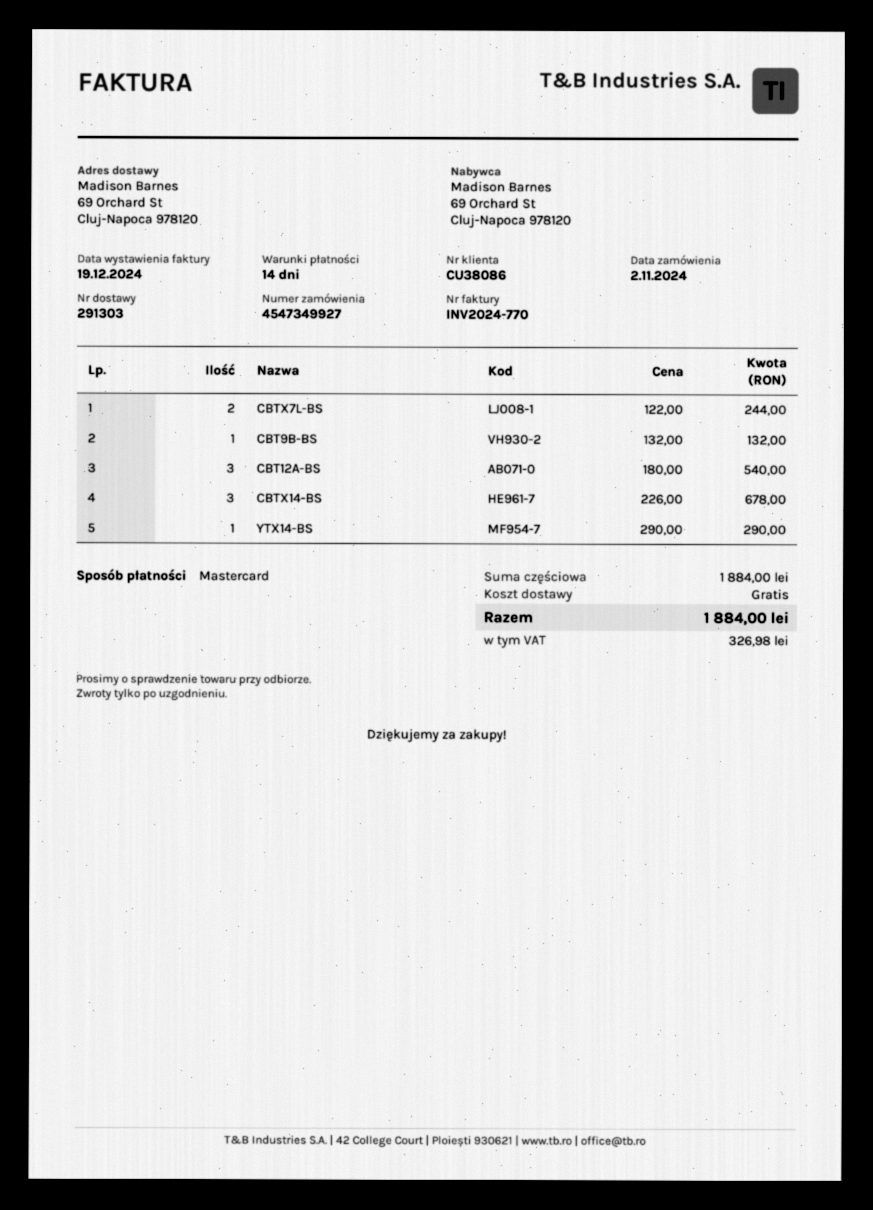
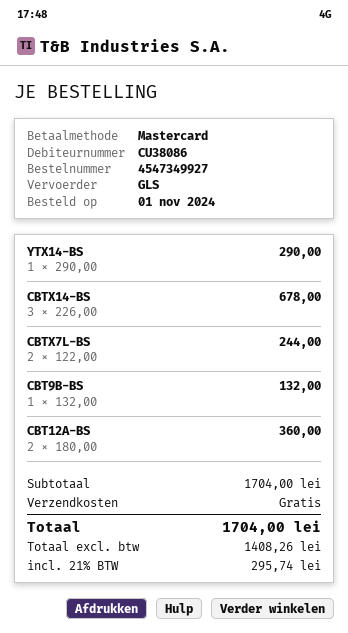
order date: 2024-11-02 -> 2024-11-01
CBT12A-BS: 3 x 180.00 = 540.00 -> 2 x 180.00 = 360.00
subtotal: 1884.00 -> 1704.00
tax: 326.98 -> 295.74
total: 1884.00 -> 1704.00

